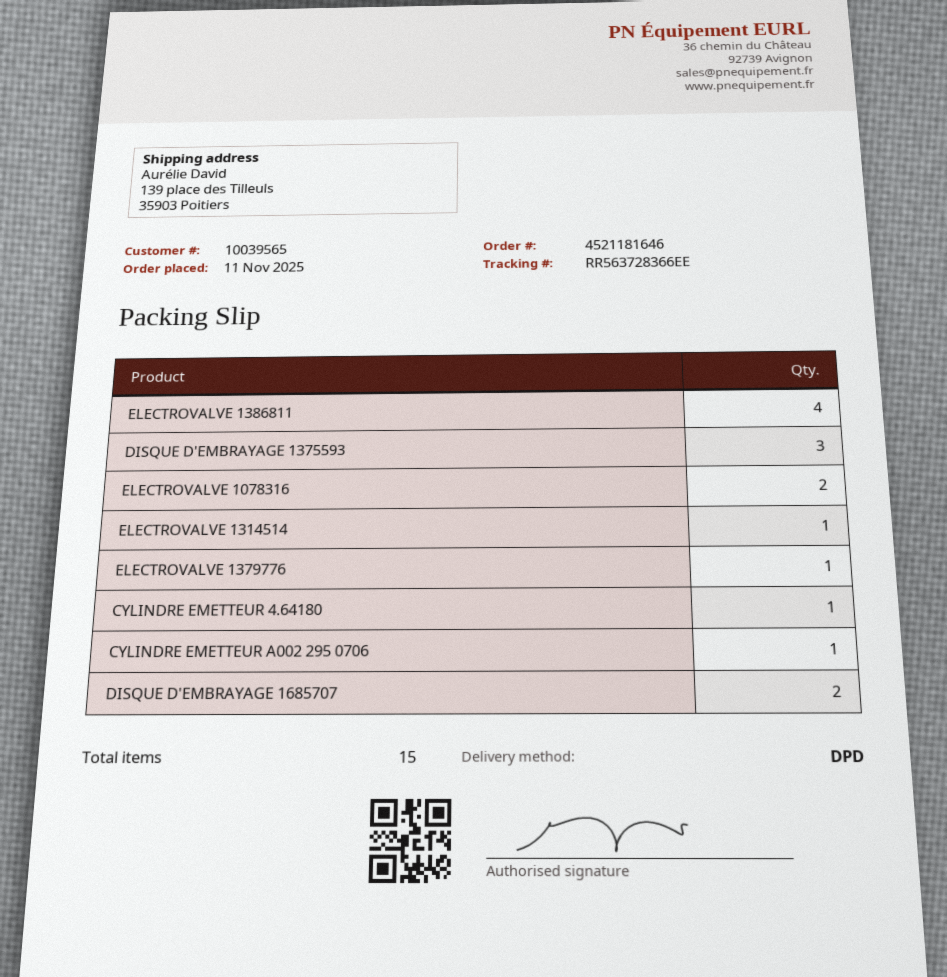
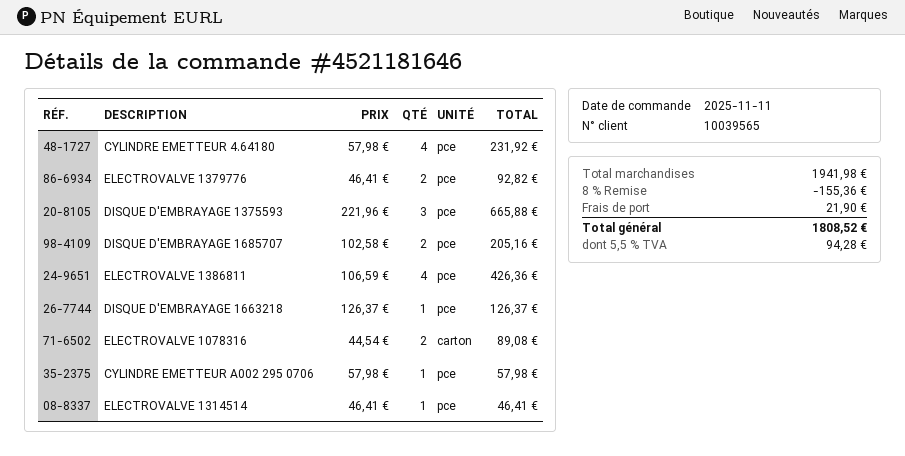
ELECTROVALVE 1379776: 1 -> 2
CYLINDRE EMETTEUR 4.64180: 1 -> 4
DISQUE D'EMBRAYAGE 1663218: none -> 1

